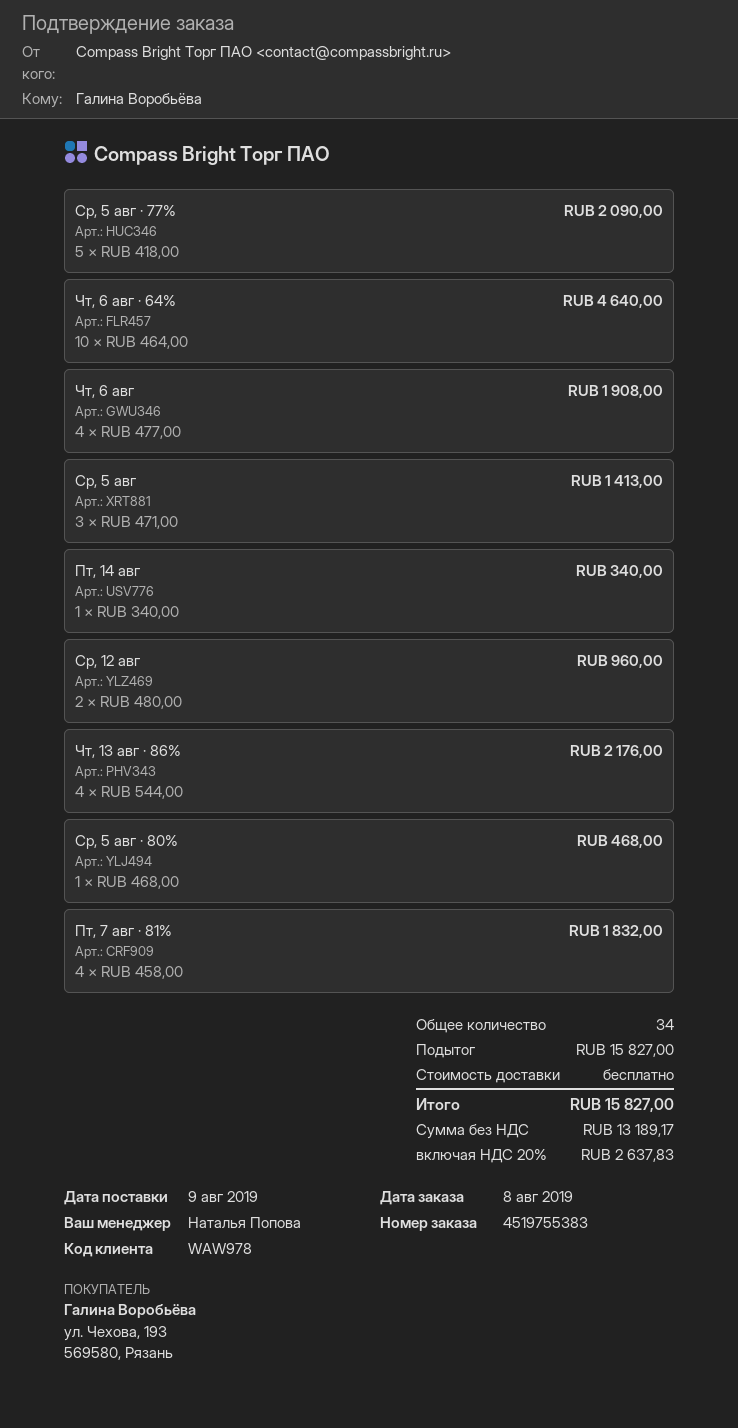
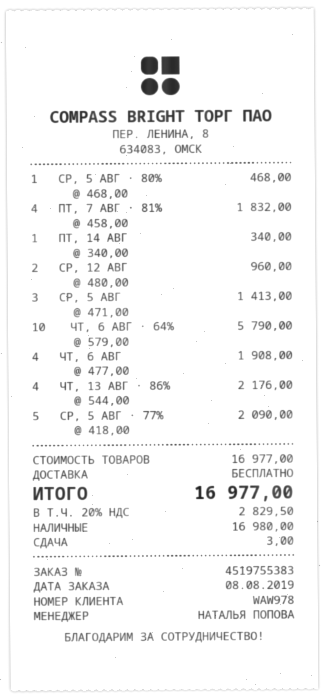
Чт, 6 авг · 64%: 10 x 464.00 = 4640.00 -> 10 x 579.00 = 5790.00
subtotal: 15827.00 -> 16977.00
tax: 20% = 2637.83 -> 20% = 2829.50
total: 15827.00 -> 16977.00

